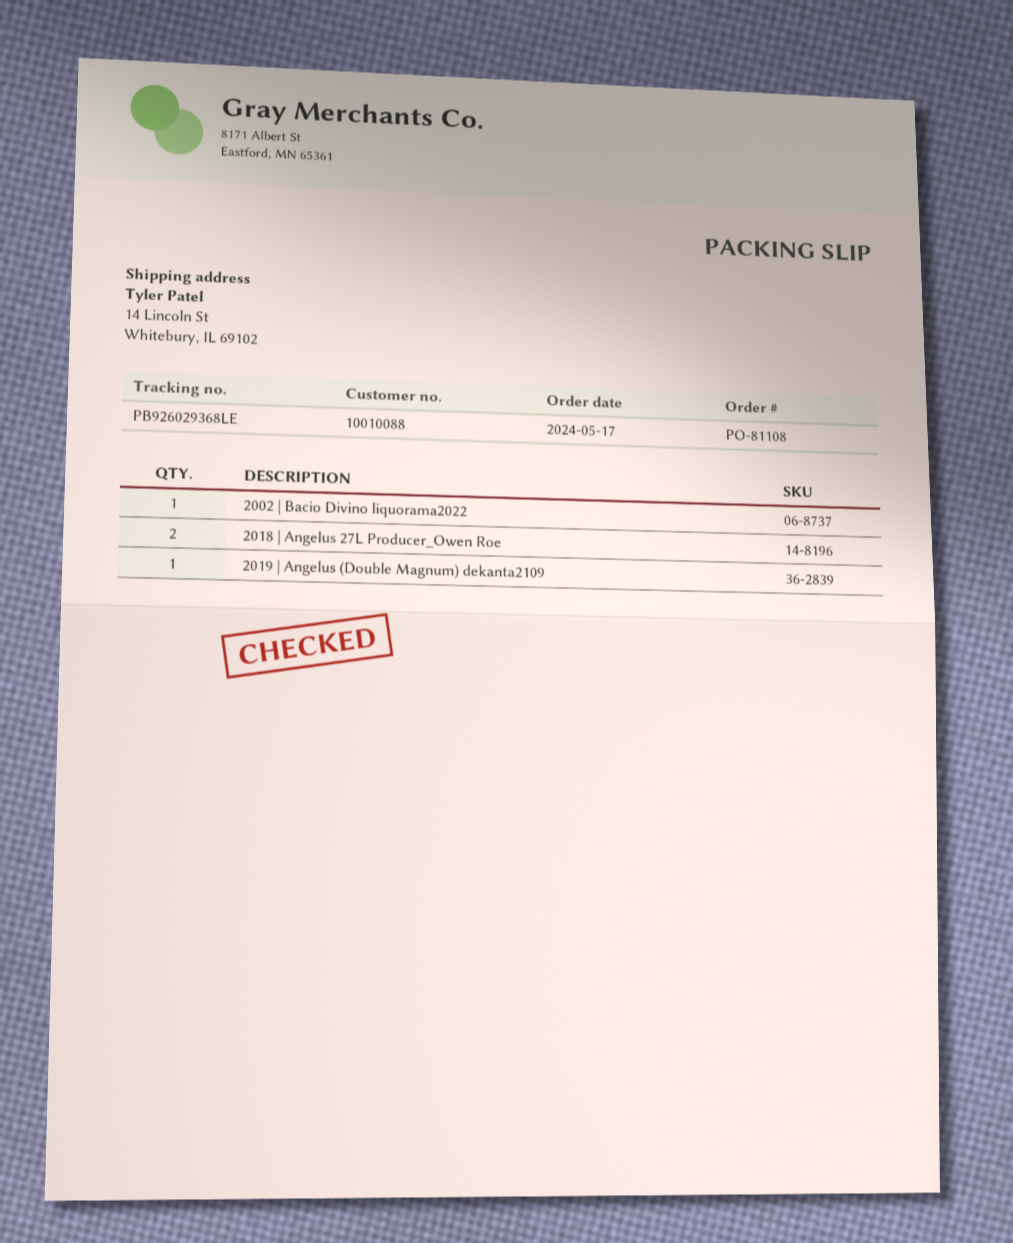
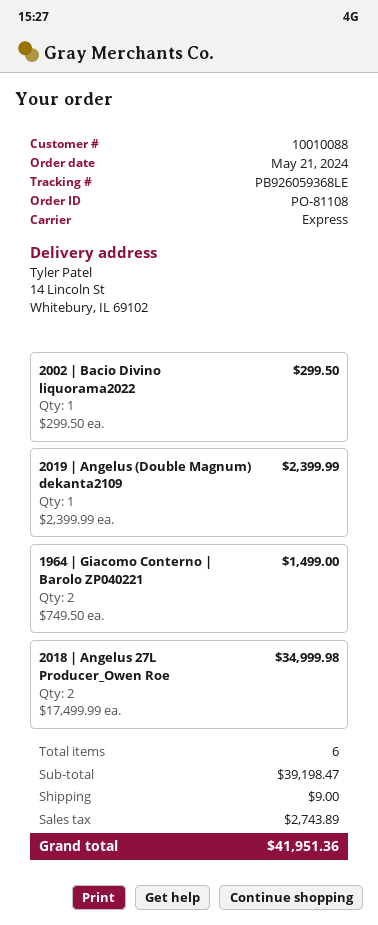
order date: 2024-05-17 -> 2024-05-21
tracking number: PB926029368LE -> PB926059368LE
1964 | Giacomo Conterno | Barolo ZP040221: none -> 2

